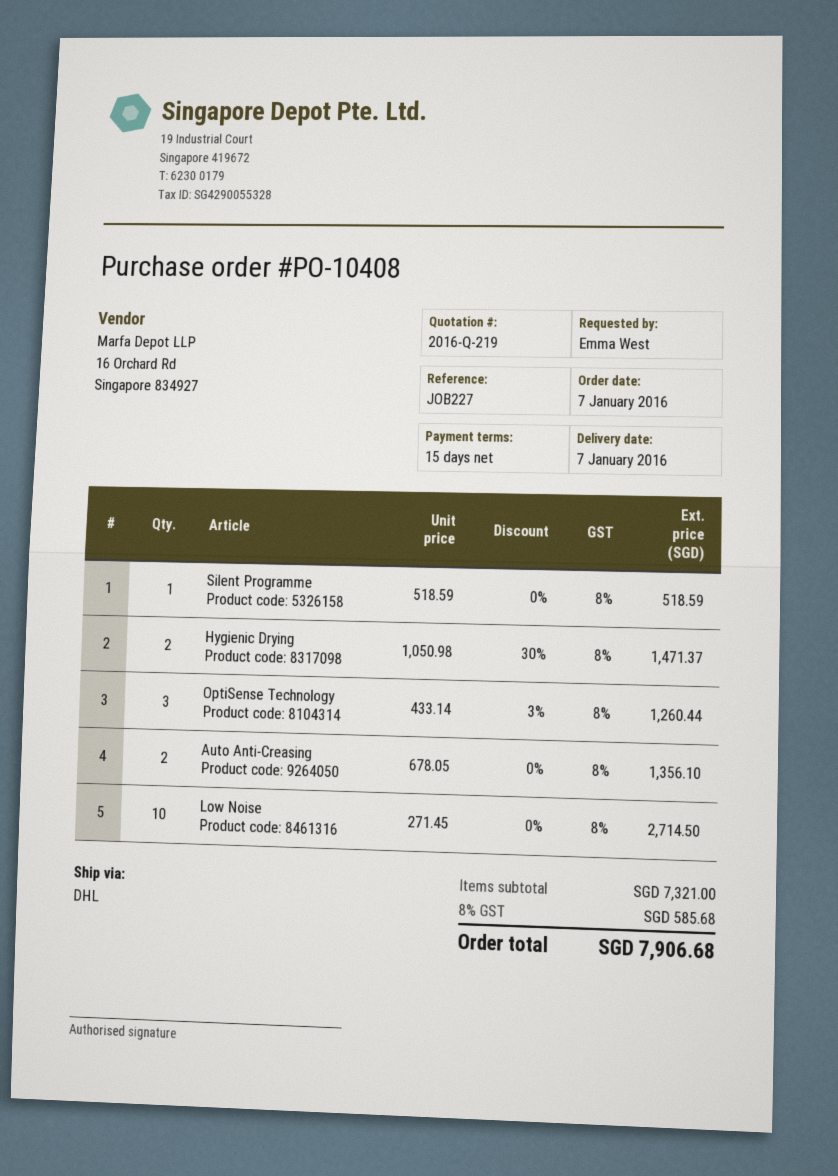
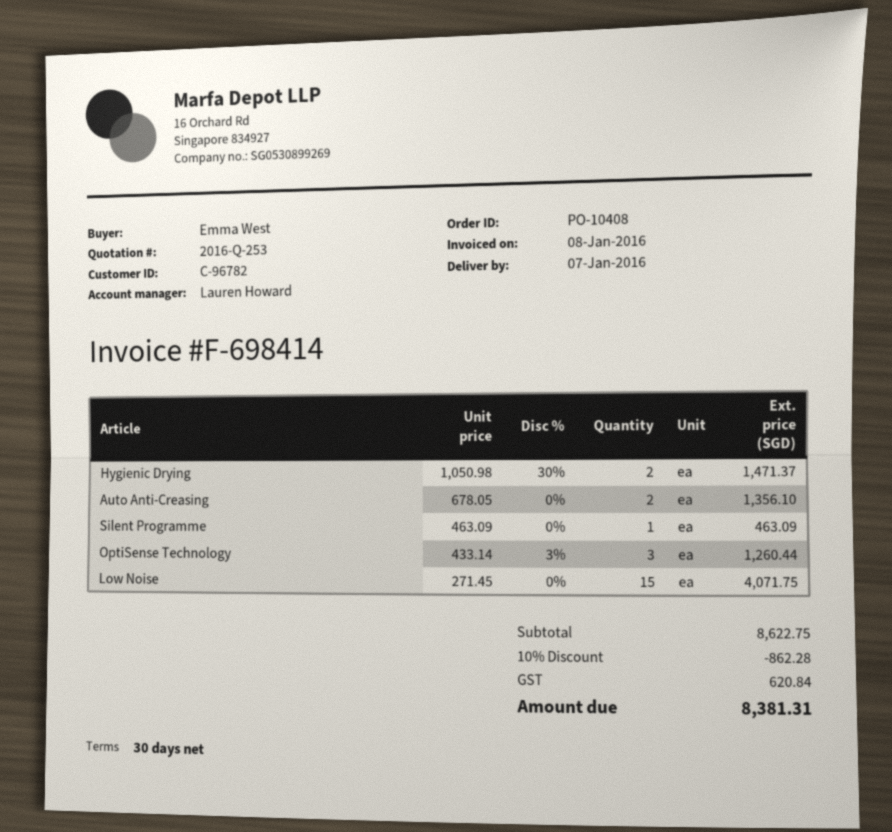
quote number: 2016-Q-219 -> 2016-Q-253
payment terms: 15 days -> 30 days
Silent Programme: 1 x 518.59 = 518.59 -> 1 x 463.09 = 463.09
Low Noise: 10 x 271.45 = 2714.50 -> 15 x 271.45 = 4071.75
subtotal: 7321.00 -> 8622.75
discount: none -> 10% = 862.28
tax: 585.68 -> 620.84
total: 7906.68 -> 8381.31

